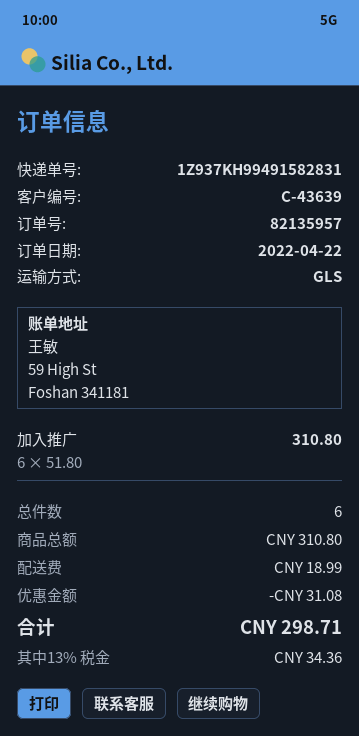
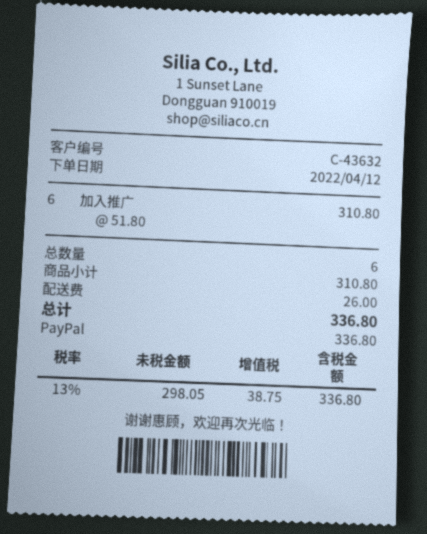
order date: 2022-04-22 -> 2022-04-12
customer number: C-43639 -> C-43632
discount: 31.08 -> none
shipping: 18.99 -> 26.00
tax: 13% = 34.36 -> 13% = 38.75
total: 298.71 -> 336.80

